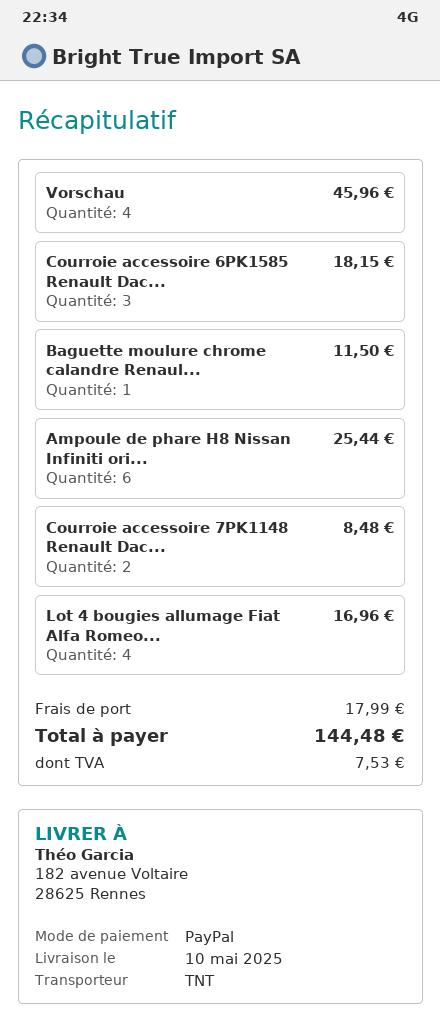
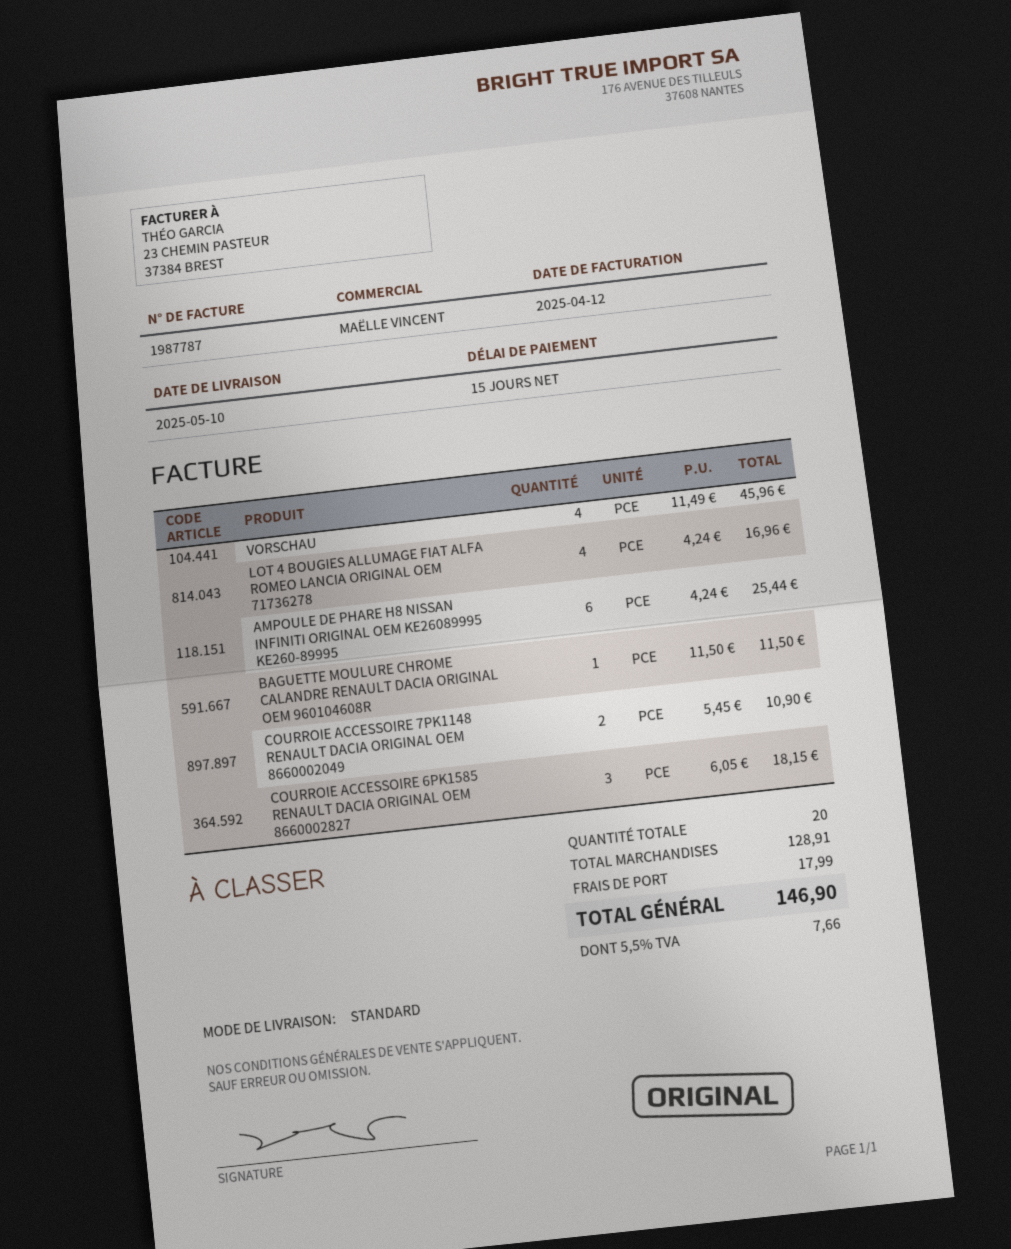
shipping method: TNT -> standard
Courroie accessoire 7PK1148 Renault Dac...: 2 for 8.48 -> 2 for 10.90
tax: 7.53 -> 7.66
total: 144.48 -> 146.90

